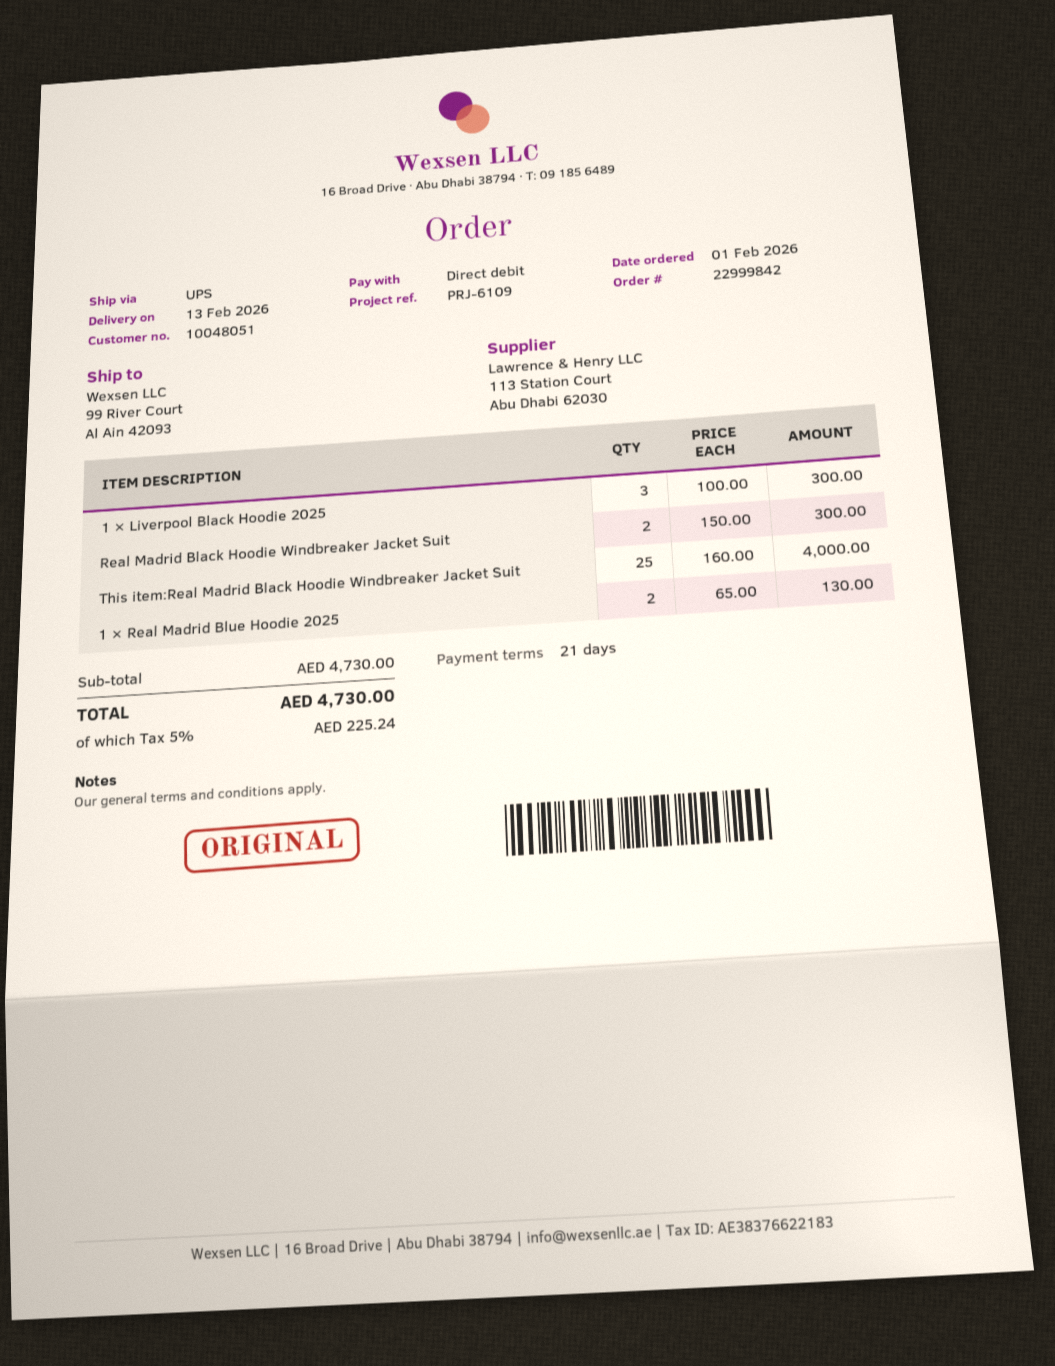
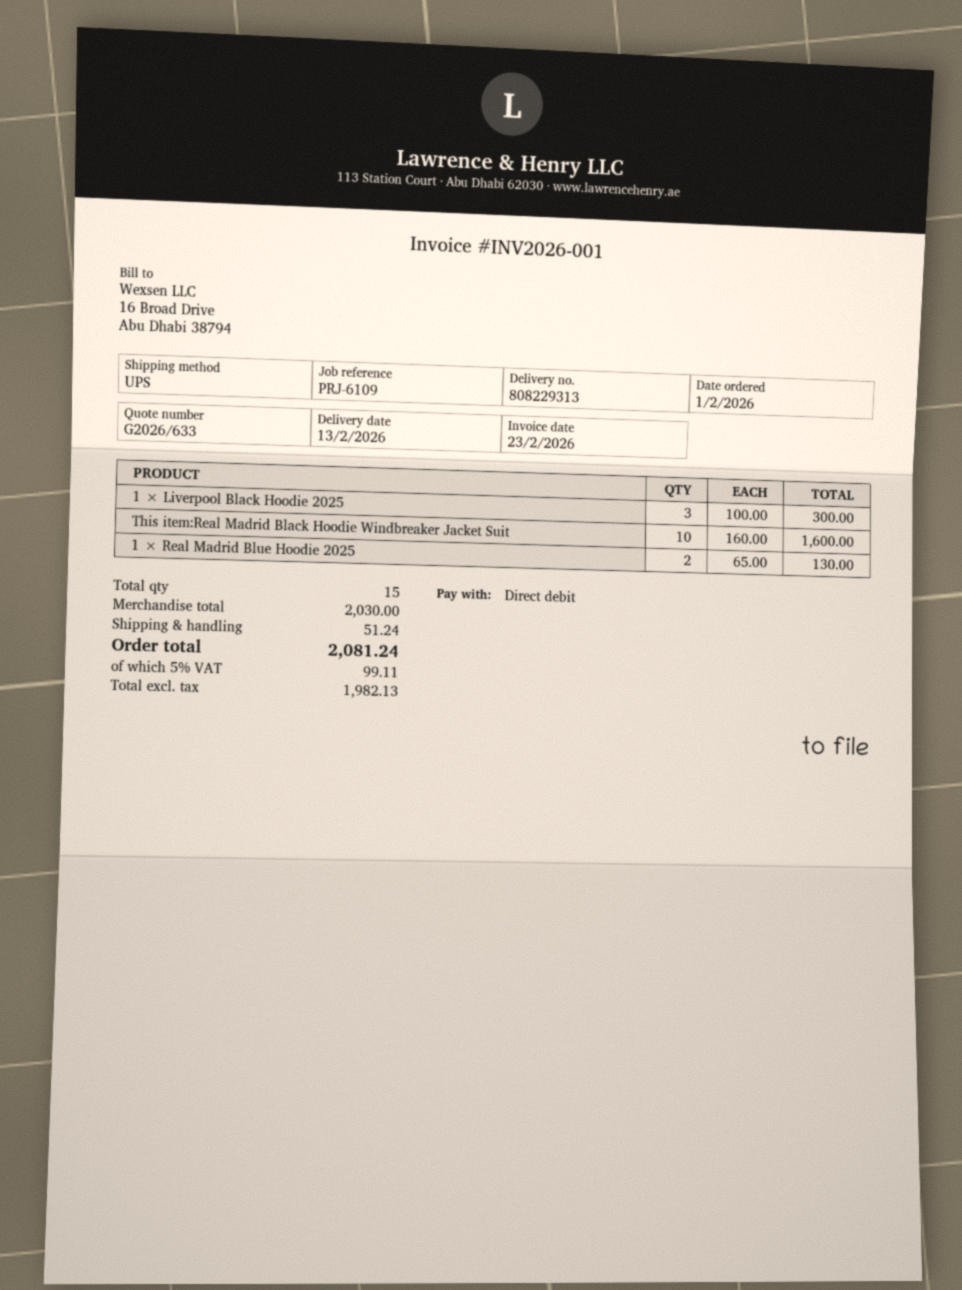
Real Madrid Black Hoodie Windbreaker Jacket Suit: 2 x 150.00 = 300.00 -> none
This item:Real Madrid Black Hoodie Windbreaker Jacket Suit: 25 x 160.00 = 4000.00 -> 10 x 160.00 = 1600.00
subtotal: 4730.00 -> 2030.00
shipping: none -> 51.24
tax: 5% = 225.24 -> 5% = 99.11
total: 4730.00 -> 2081.24

